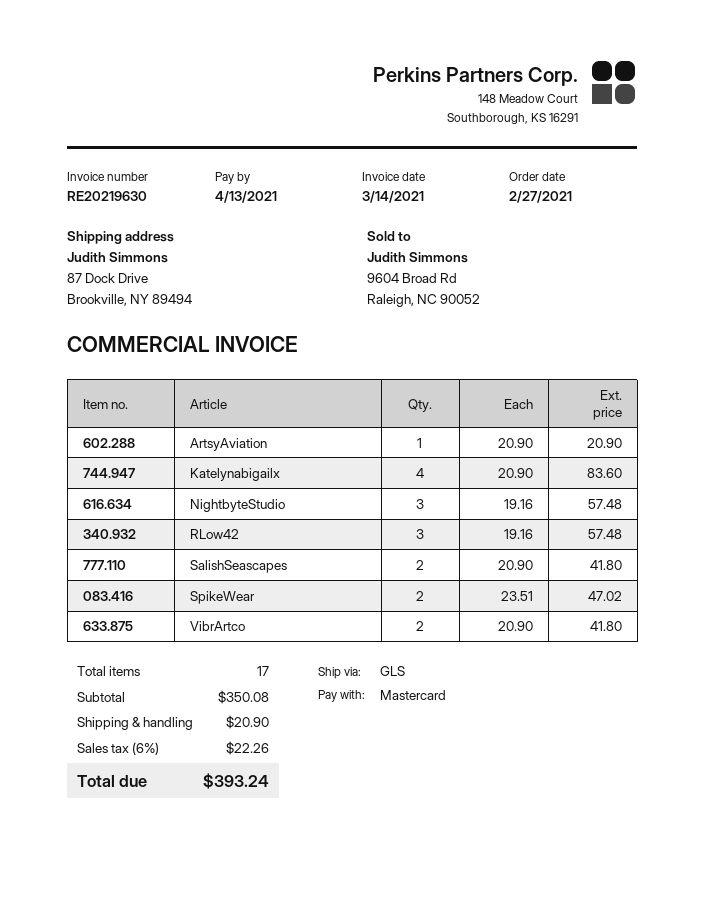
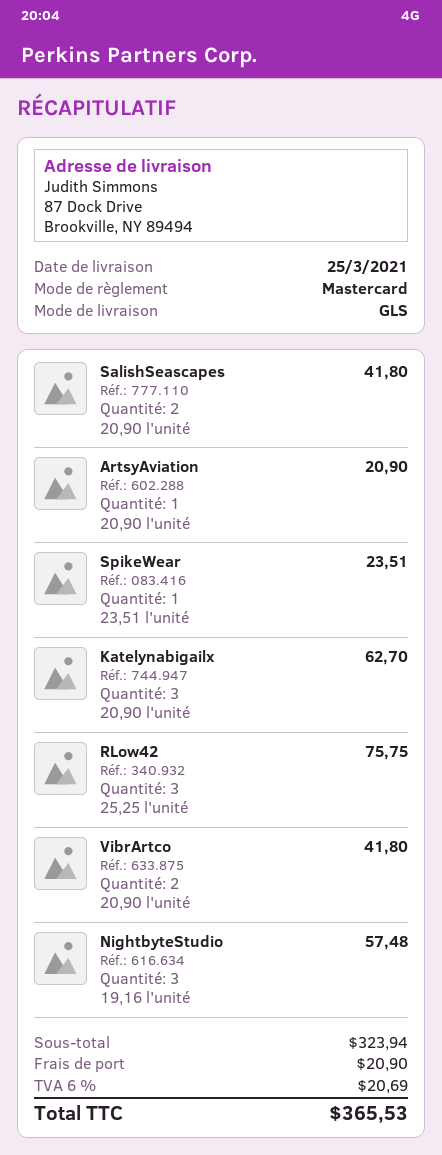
Katelynabigailx: 4 x 20.90 = 83.60 -> 3 x 20.90 = 62.70
RLow42: 3 x 19.16 = 57.48 -> 3 x 25.25 = 75.75
SpikeWear: 2 x 23.51 = 47.02 -> 1 x 23.51 = 23.51
subtotal: 350.08 -> 323.94
tax: 6% = 22.26 -> 6% = 20.69
total: 393.24 -> 365.53

